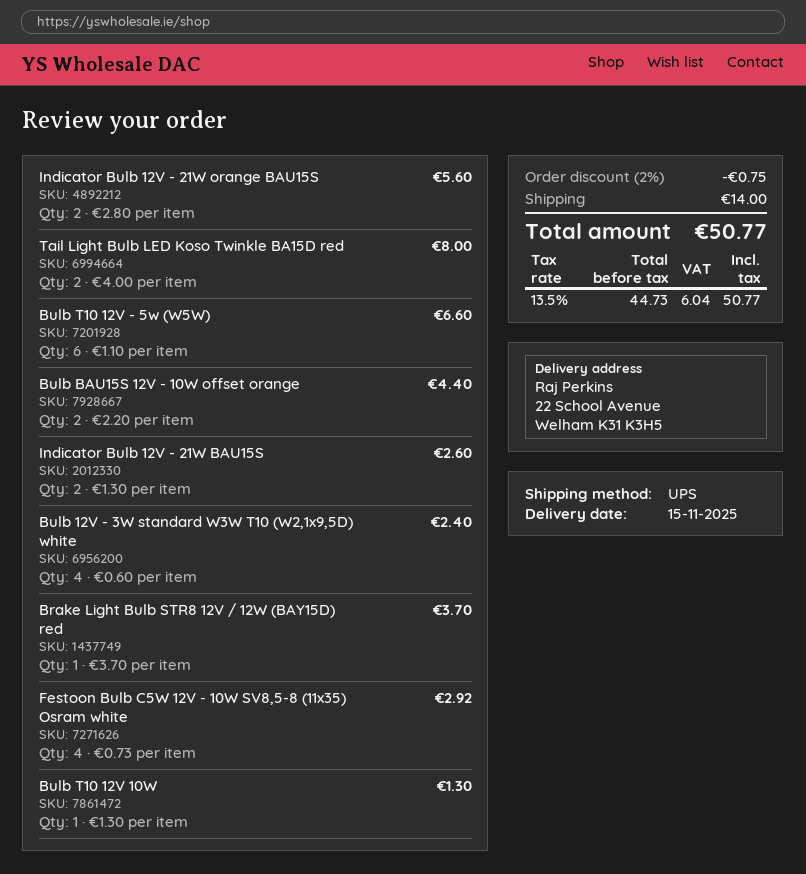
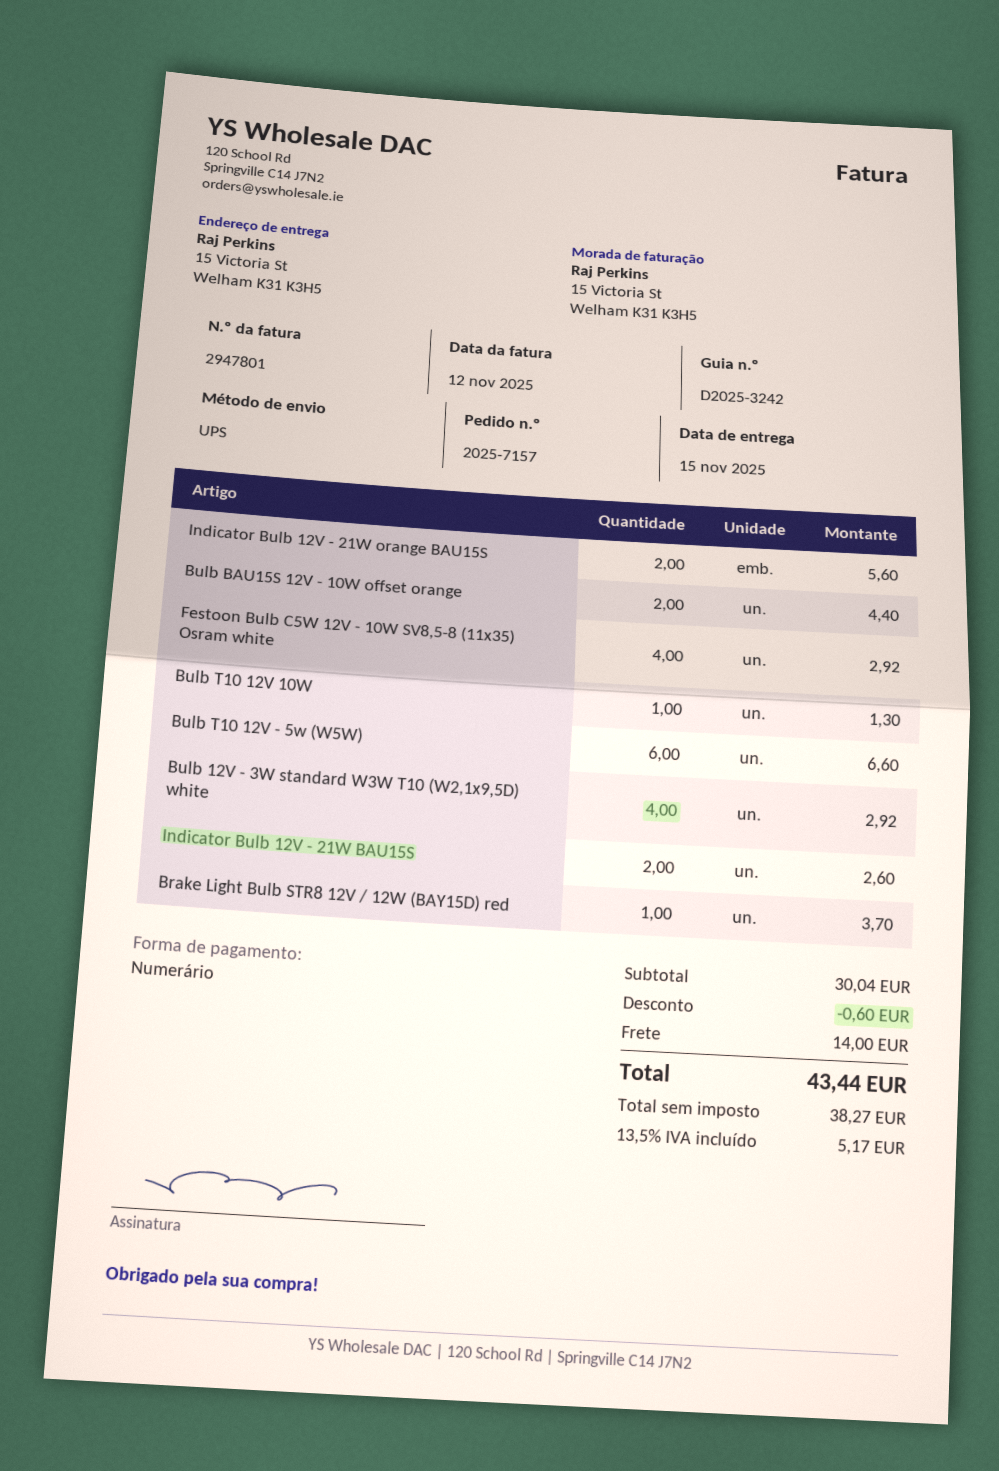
ship to: 22 School Avenue, Welham K31 K3H5 -> 15 Victoria St, Welham K31 K3H5
Tail Light Bulb LED Koso Twinkle BA15D red: 2 for 8.00 -> none
Bulb 12V - 3W standard W3W T10 (W2,1x9,5D) white: 4 for 2.40 -> 4 for 2.92
discount: 0.75 -> 0.60
net: 44.73 -> 38.27
tax: 13.5% = 6.04 -> 13.5% = 5.17
total: 50.77 -> 43.44

